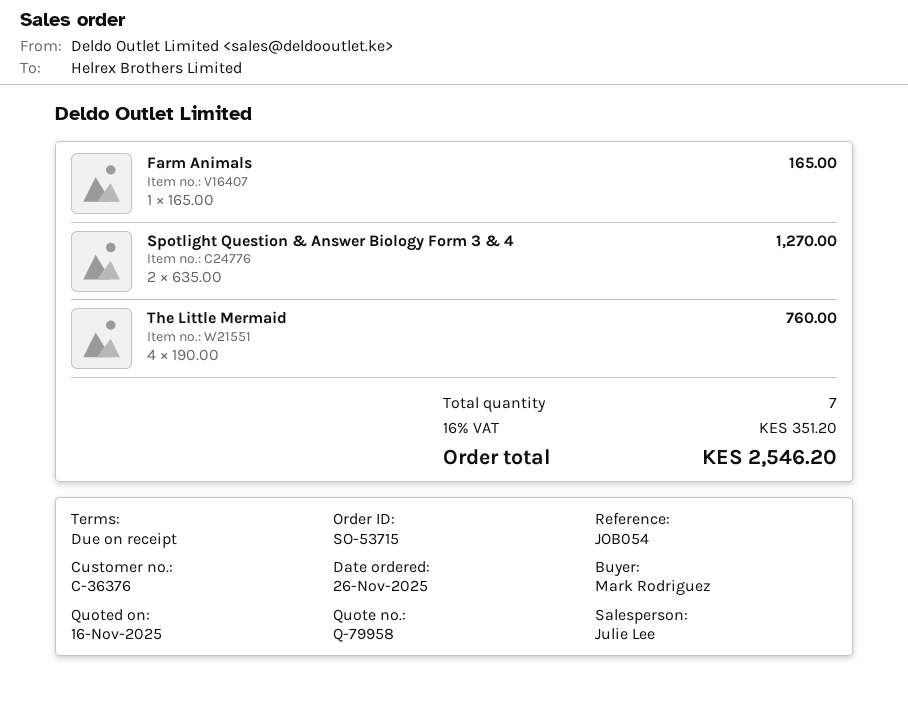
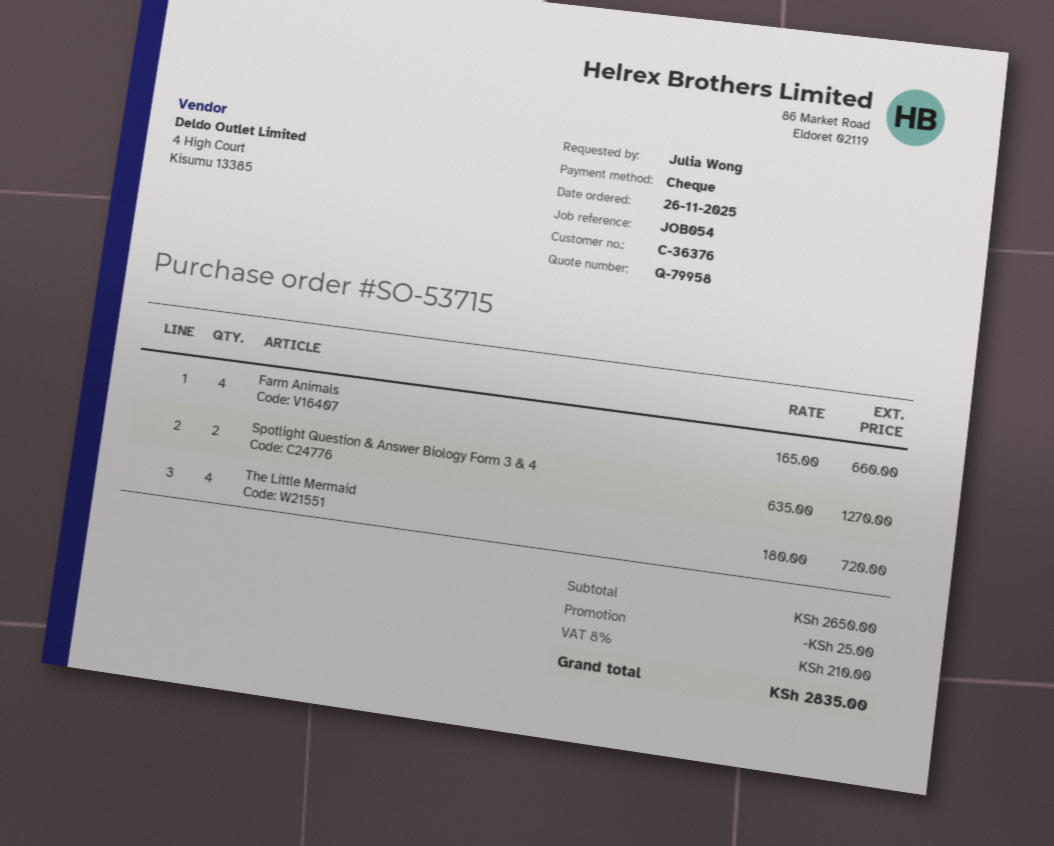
ordered by: Mark Rodriguez -> Julia Wong
Farm Animals: 1 x 165.00 = 165.00 -> 4 x 165.00 = 660.00
The Little Mermaid: 4 x 190.00 = 760.00 -> 4 x 180.00 = 720.00
discount: none -> 25.00
tax: 16% = 351.20 -> 8% = 210.00
total: 2546.20 -> 2835.00

